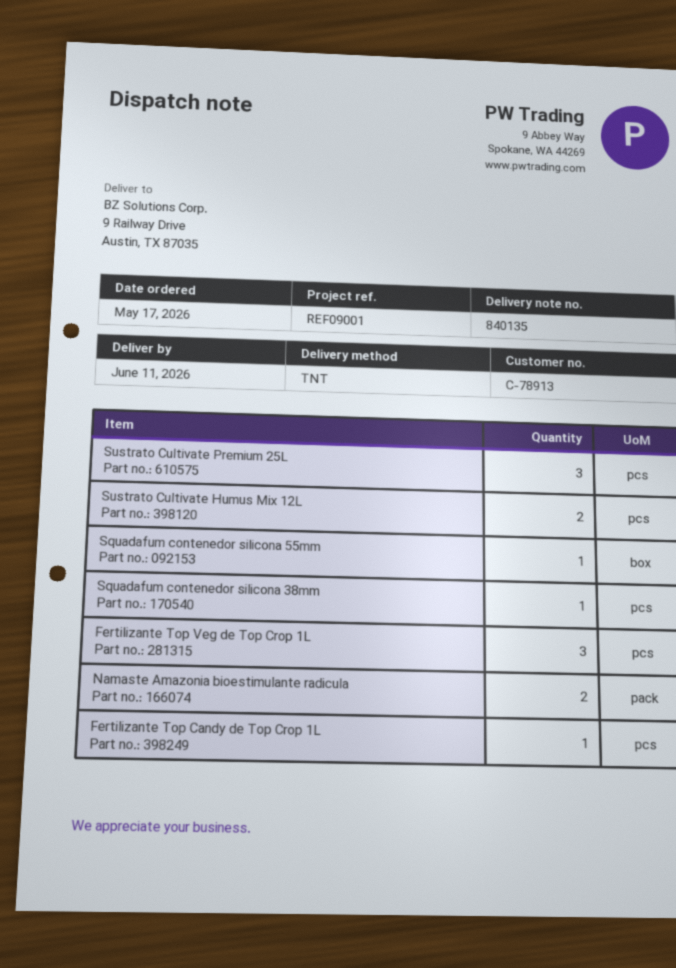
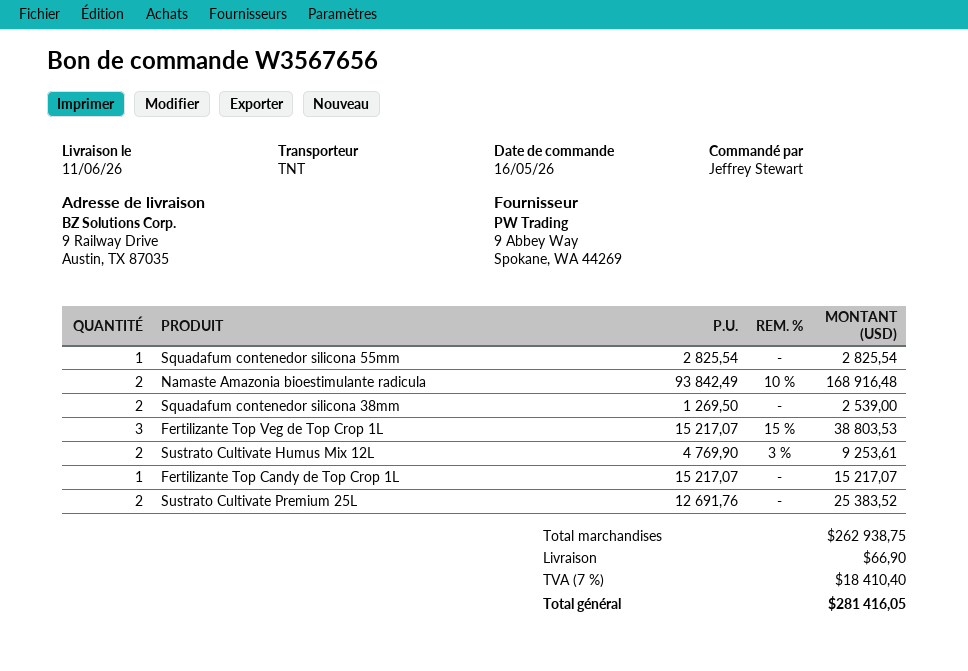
order date: 2026-05-17 -> 2026-05-16
Sustrato Cultivate Premium 25L: 3 -> 2
Squadafum contenedor silicona 38mm: 1 -> 2

